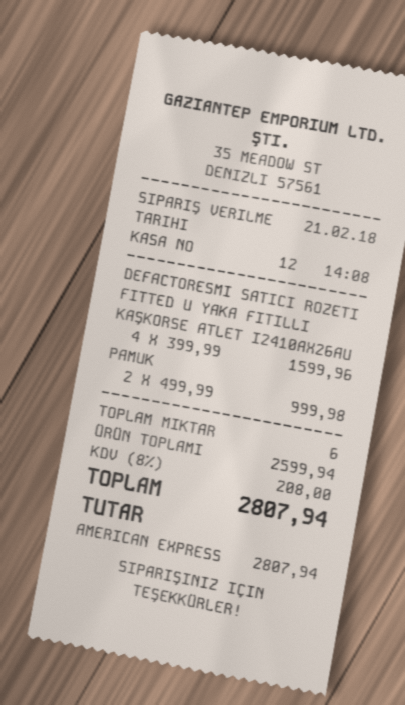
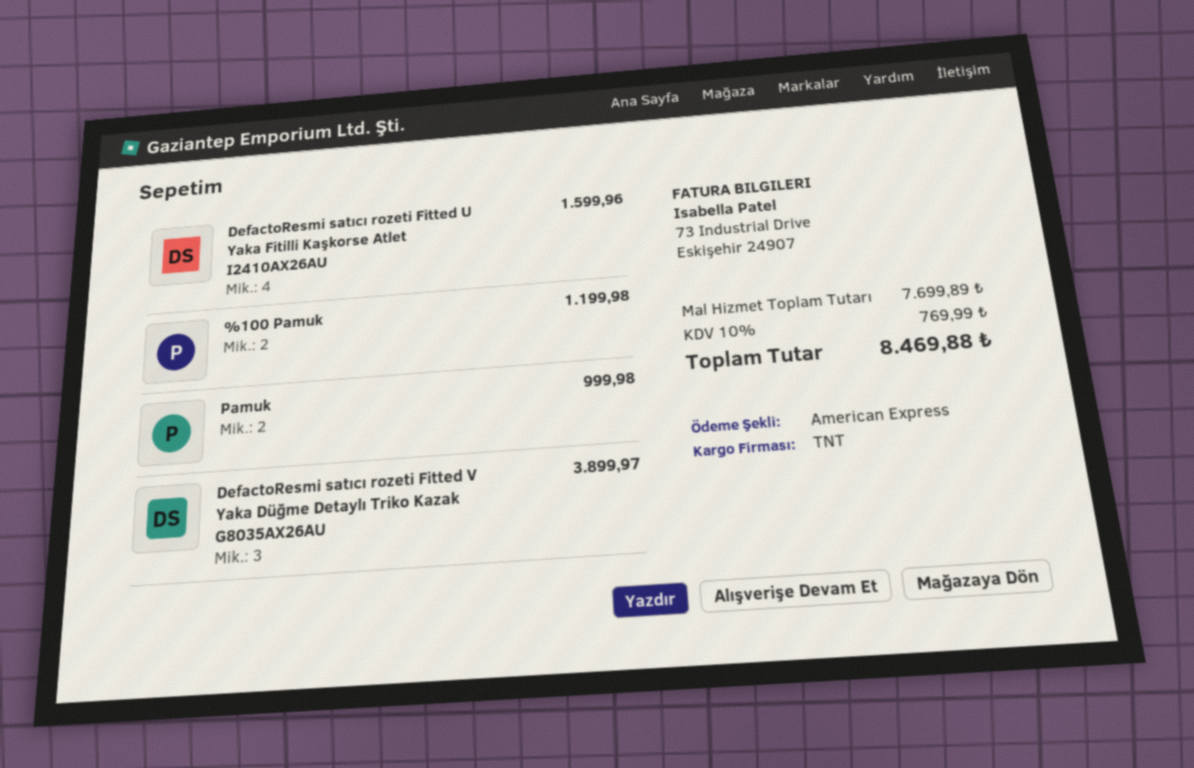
%100 Pamuk: none -> 2 for 1199.98
DefactoResmi satıcı rozeti Fitted V Yaka Düğme Detaylı Triko Kazak G8035AX26AU: none -> 3 for 3899.97
subtotal: 2599.94 -> 7699.89
tax: 8% = 208.00 -> 10% = 769.99
total: 2807.94 -> 8469.88

